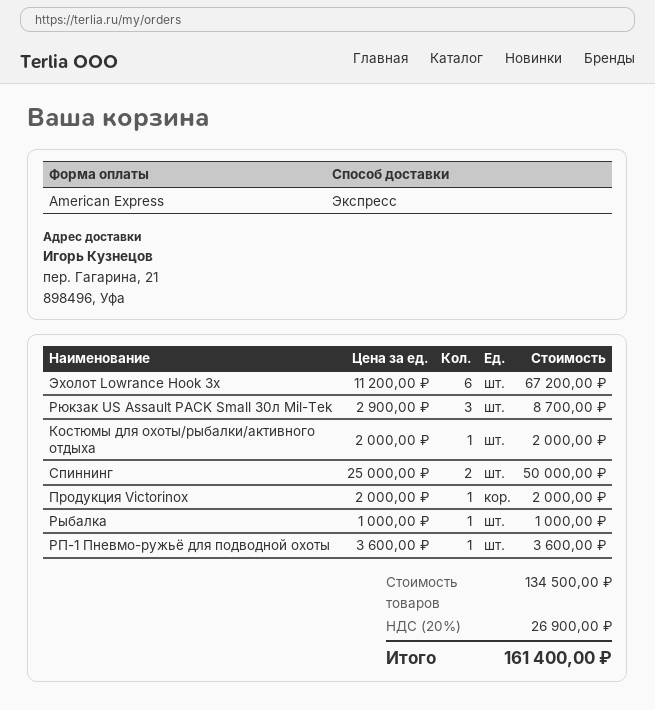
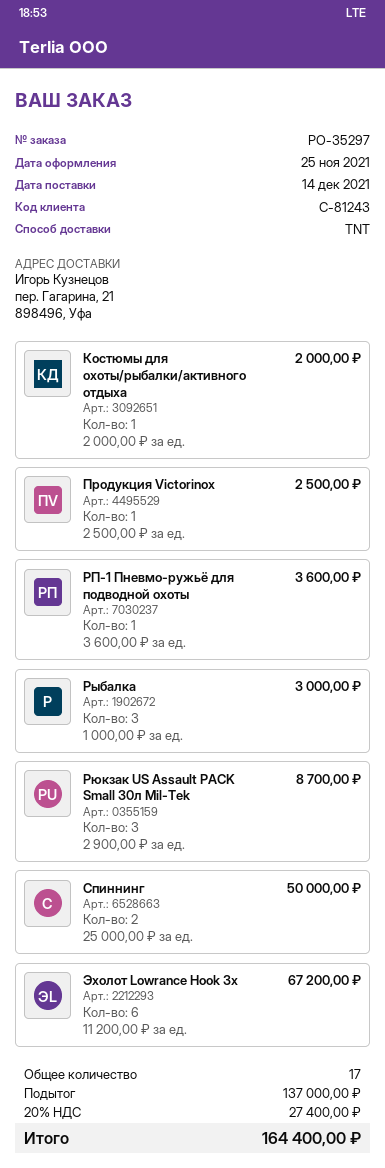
shipping method: express -> TNT
Продукция Victorinox: 1 x 2000.00 = 2000.00 -> 1 x 2500.00 = 2500.00
Рыбалка: 1 x 1000.00 = 1000.00 -> 3 x 1000.00 = 3000.00
subtotal: 134500.00 -> 137000.00
tax: 20% = 26900.00 -> 20% = 27400.00
total: 161400.00 -> 164400.00

